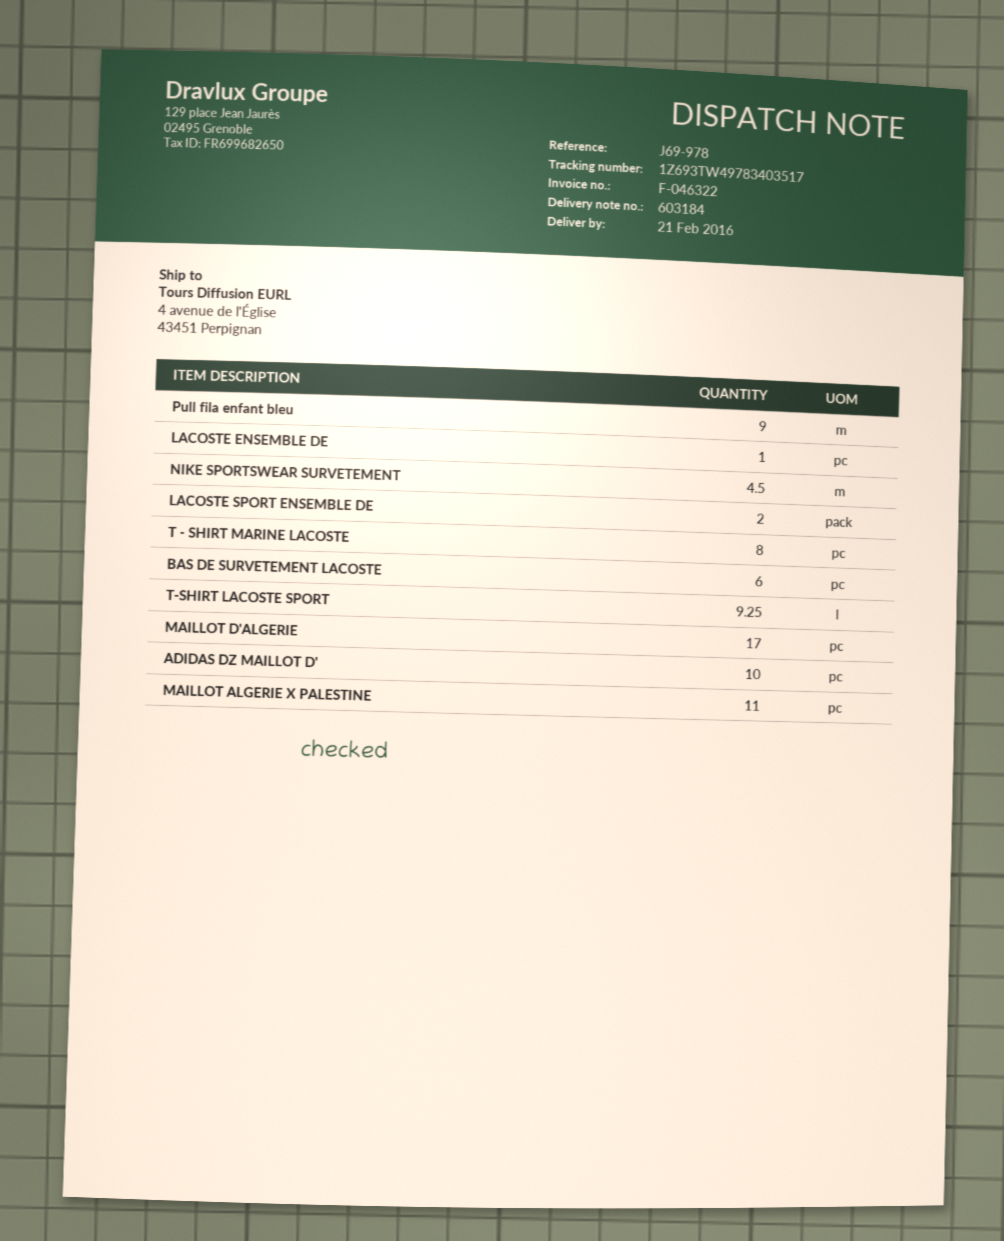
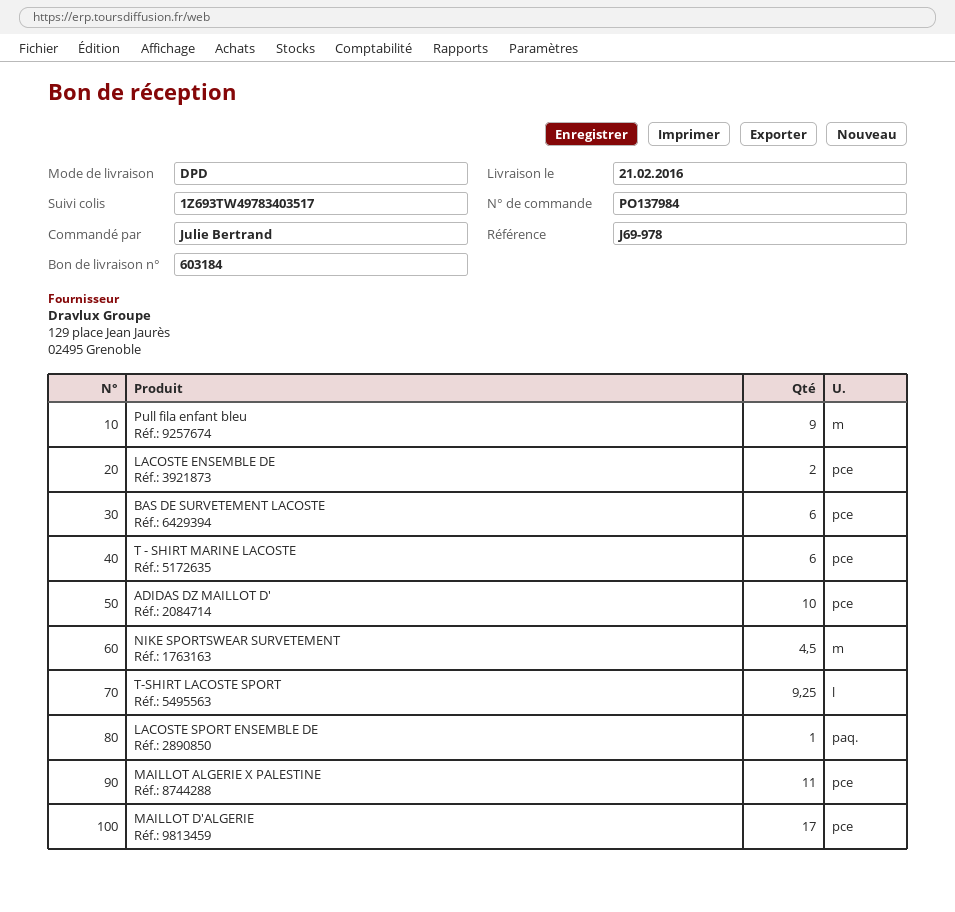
LACOSTE ENSEMBLE DE: 1 -> 2
LACOSTE SPORT ENSEMBLE DE: 2 -> 1
T - SHIRT MARINE LACOSTE: 8 -> 6

